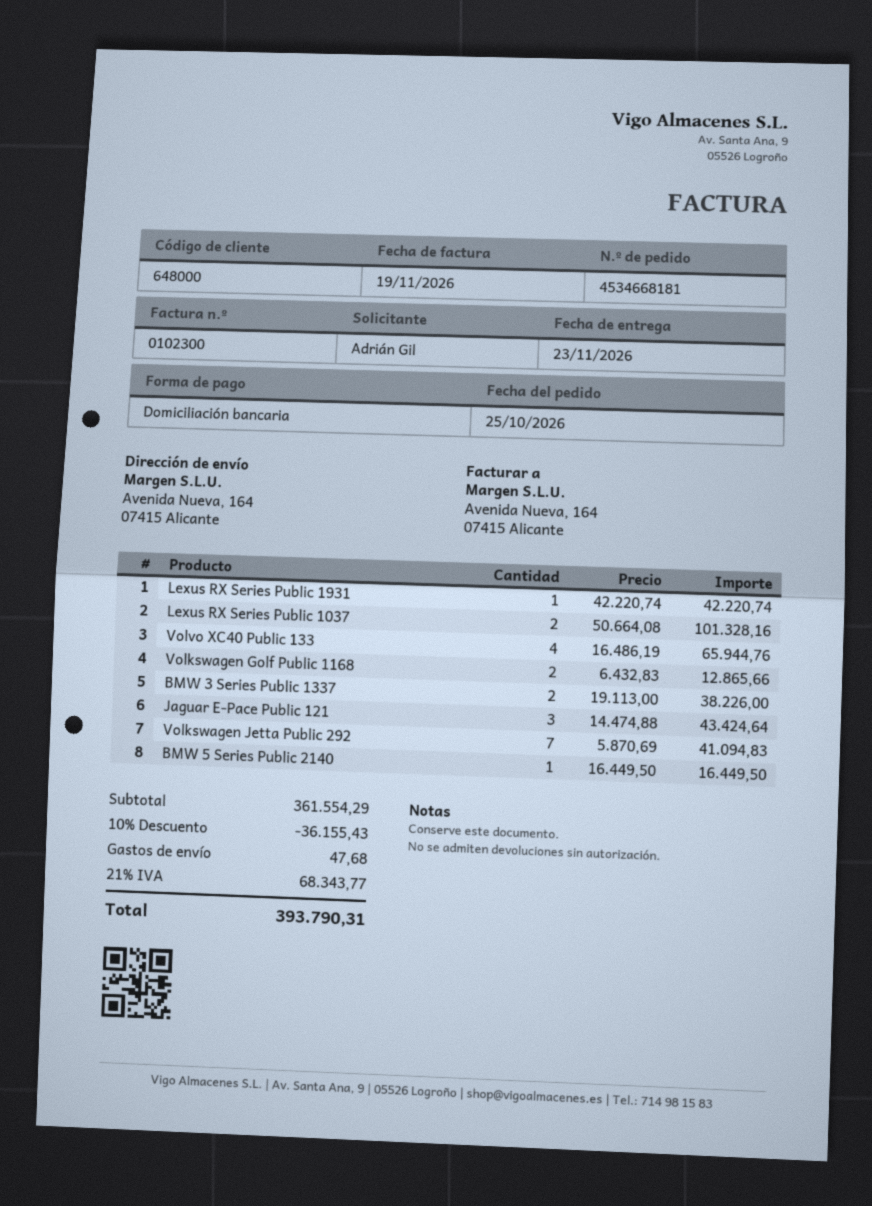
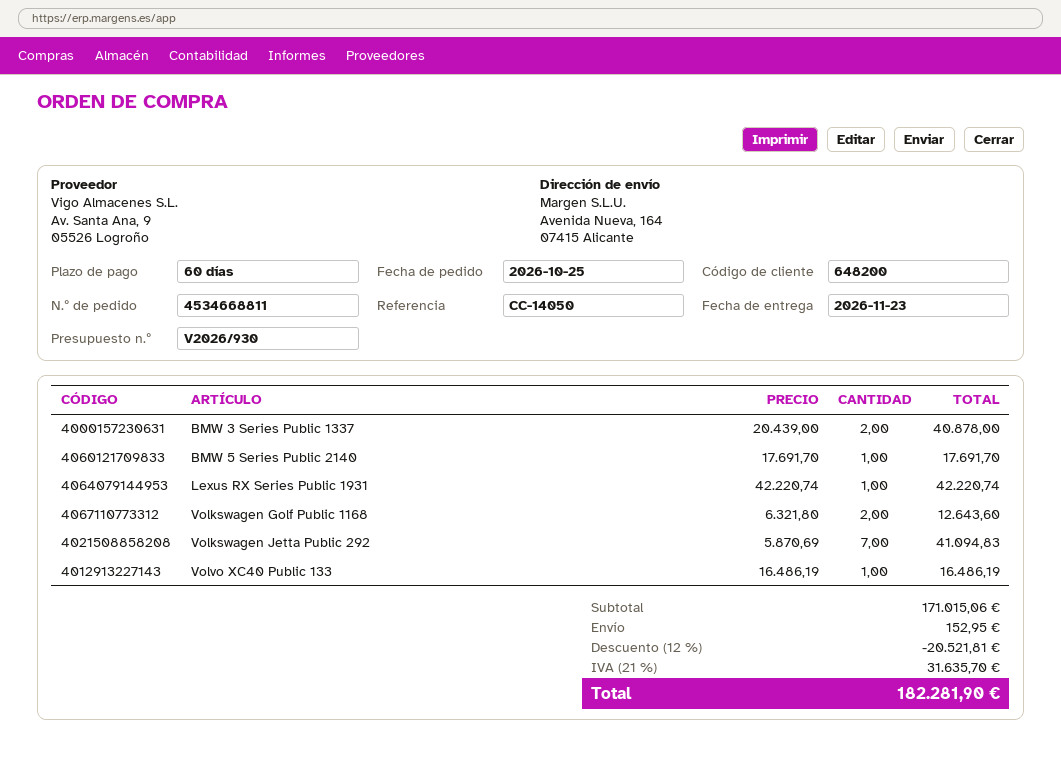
order number: 4534668181 -> 4534668811
customer number: 648000 -> 648200
Lexus RX Series Public 1037: 2 x 50664.08 = 101328.16 -> none
Volvo XC40 Public 133: 4 x 16486.19 = 65944.76 -> 1 x 16486.19 = 16486.19
Volkswagen Golf Public 1168: 2 x 6432.83 = 12865.66 -> 2 x 6321.80 = 12643.60
BMW 3 Series Public 1337: 2 x 19113.00 = 38226.00 -> 2 x 20439.00 = 40878.00
Jaguar E-Pace Public 121: 3 x 14474.88 = 43424.64 -> none
BMW 5 Series Public 2140: 1 x 16449.50 = 16449.50 -> 1 x 17691.70 = 17691.70
subtotal: 361554.29 -> 171015.06
discount: 10% = 36155.43 -> 12% = 20521.81
shipping: 47.68 -> 152.95
tax: 21% = 68343.77 -> 21% = 31635.70
total: 393790.31 -> 182281.90

